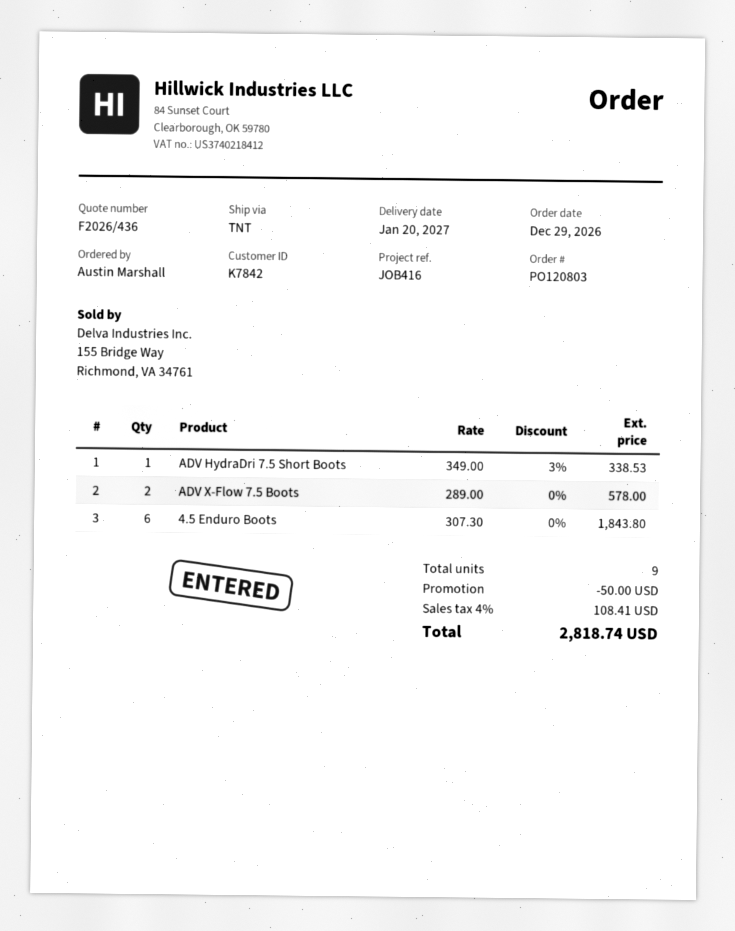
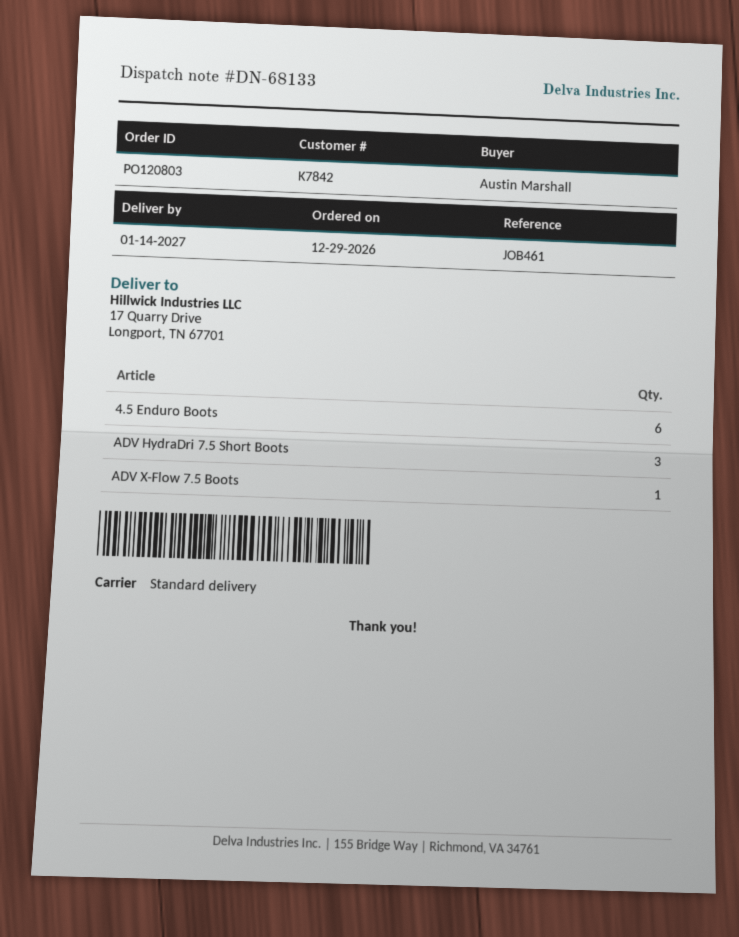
delivery date: 2027-01-20 -> 2027-01-14
reference: JOB416 -> JOB461
shipping method: TNT -> standard
ADV HydraDri 7.5 Short Boots: 1 -> 3
ADV X-Flow 7.5 Boots: 2 -> 1

